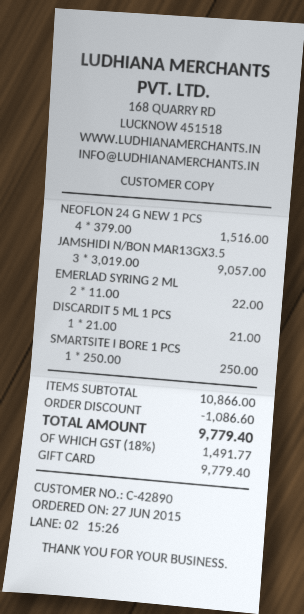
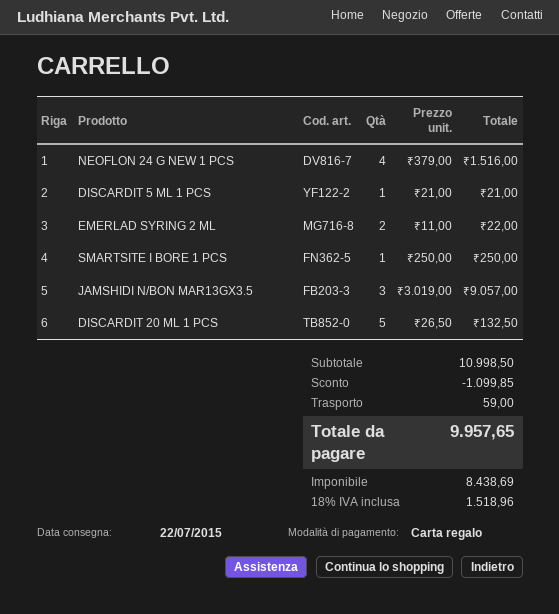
DISCARDIT 20 ML 1 PCS: none -> 5 x 26.50 = 132.50
subtotal: 10866.00 -> 10998.50
discount: 1086.60 -> 1099.85
shipping: none -> 59.00
tax: 18% = 1491.77 -> 18% = 1518.96
total: 9779.40 -> 9957.65

